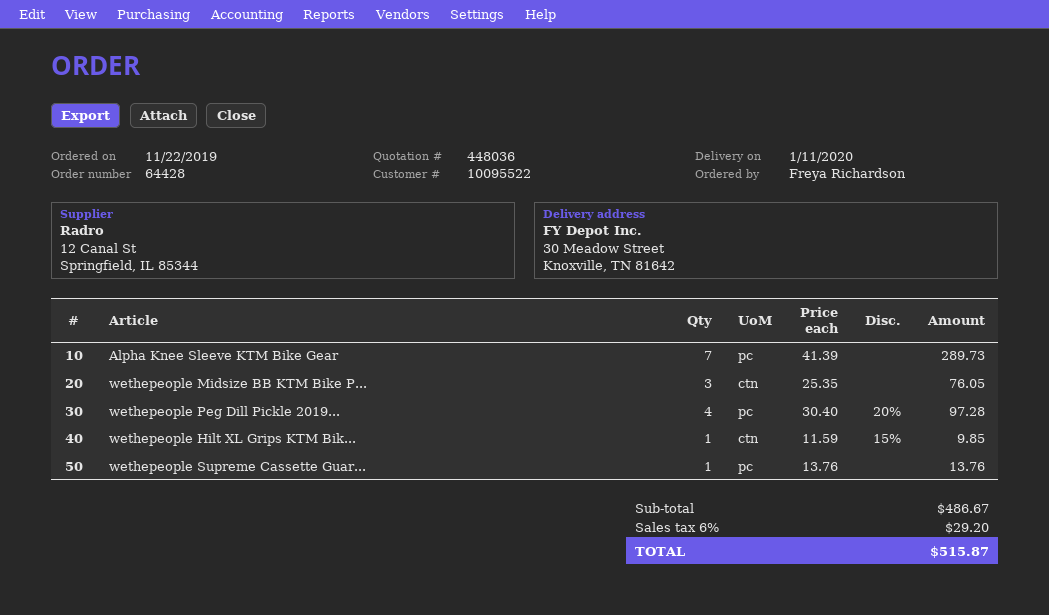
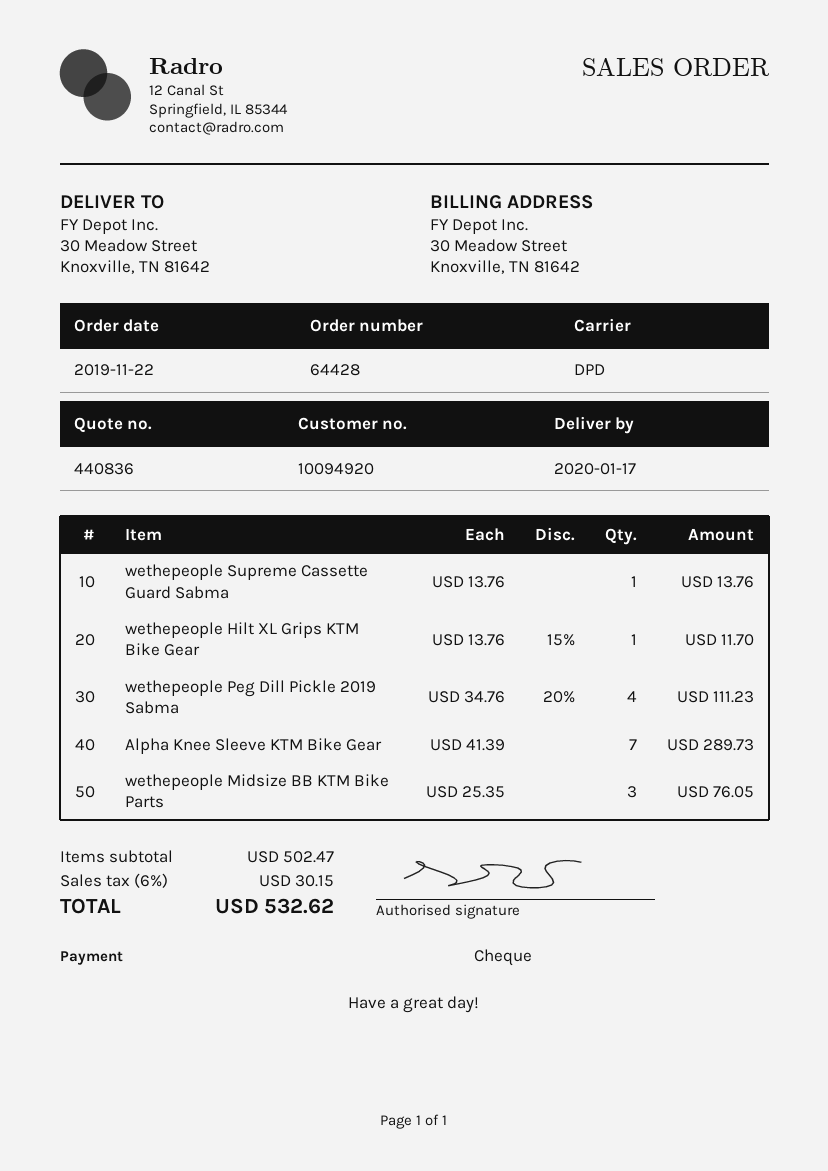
quote number: 448036 -> 440836
delivery date: 2020-01-11 -> 2020-01-17
customer number: 10095522 -> 10094920
wethepeople Peg Dill Pickle 2019...: 4 x 30.40 - 20% = 97.28 -> 4 x 34.76 - 20% = 111.23
wethepeople Hilt XL Grips KTM Bik...: 1 x 11.59 - 15% = 9.85 -> 1 x 13.76 - 15% = 11.70
subtotal: 486.67 -> 502.47
tax: 6% = 29.20 -> 6% = 30.15
total: 515.87 -> 532.62

